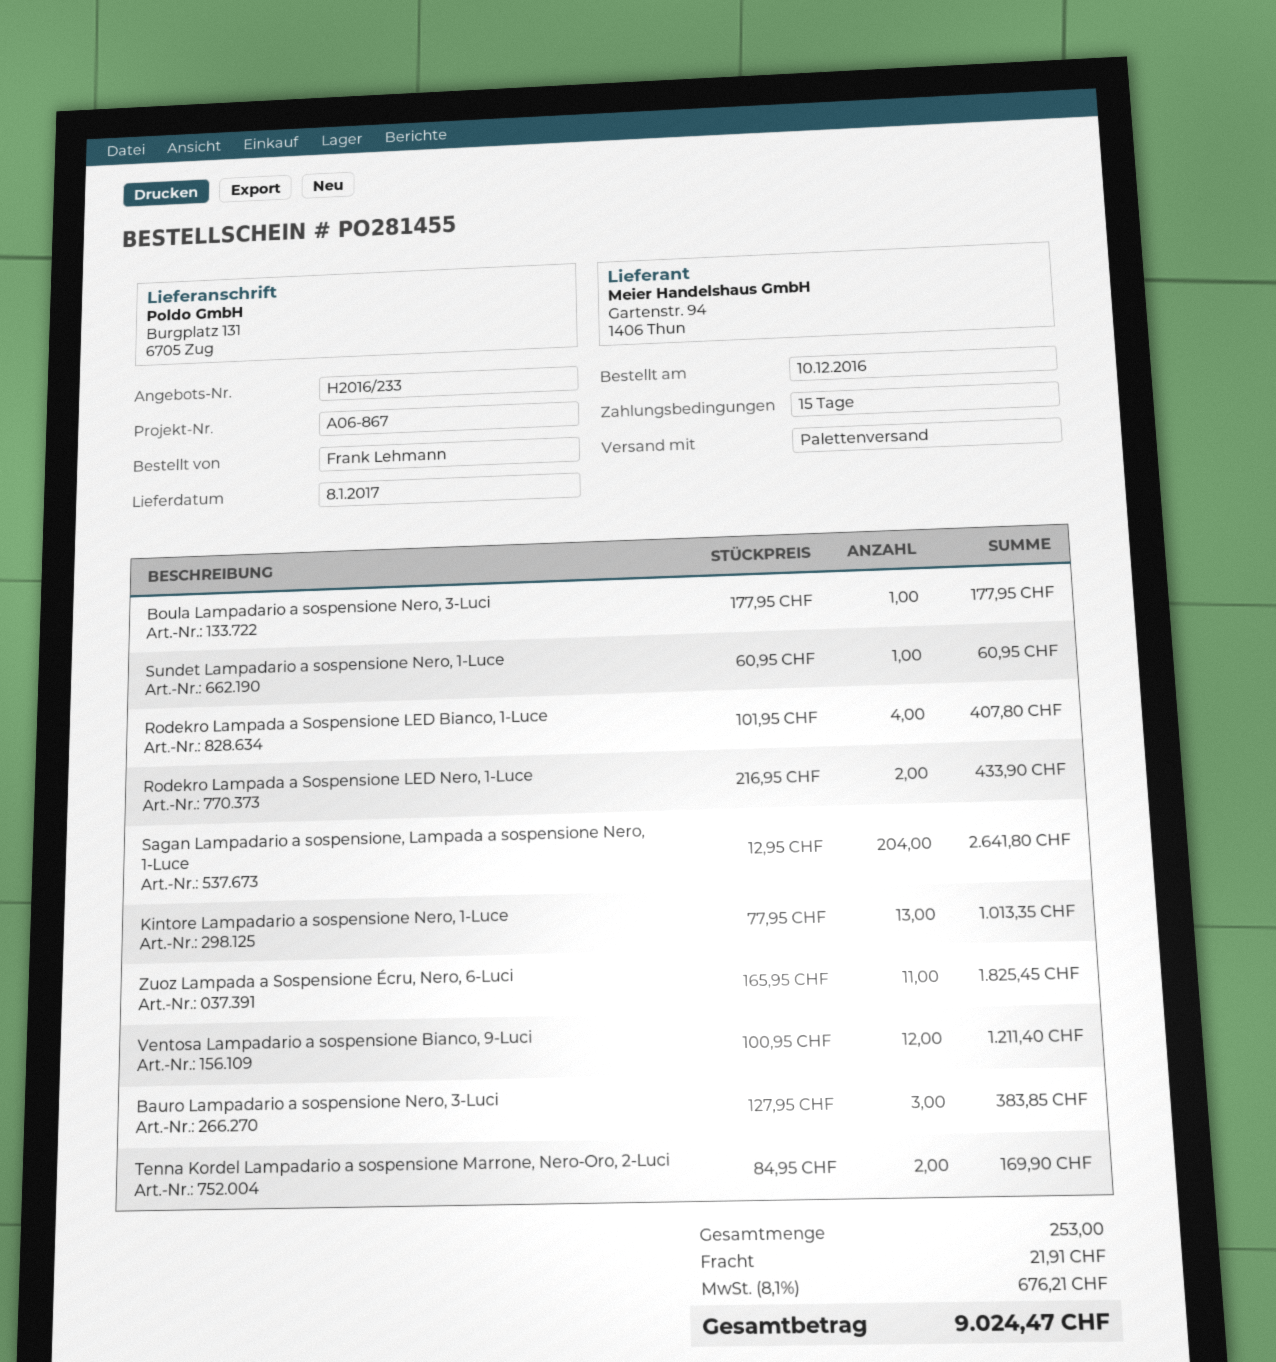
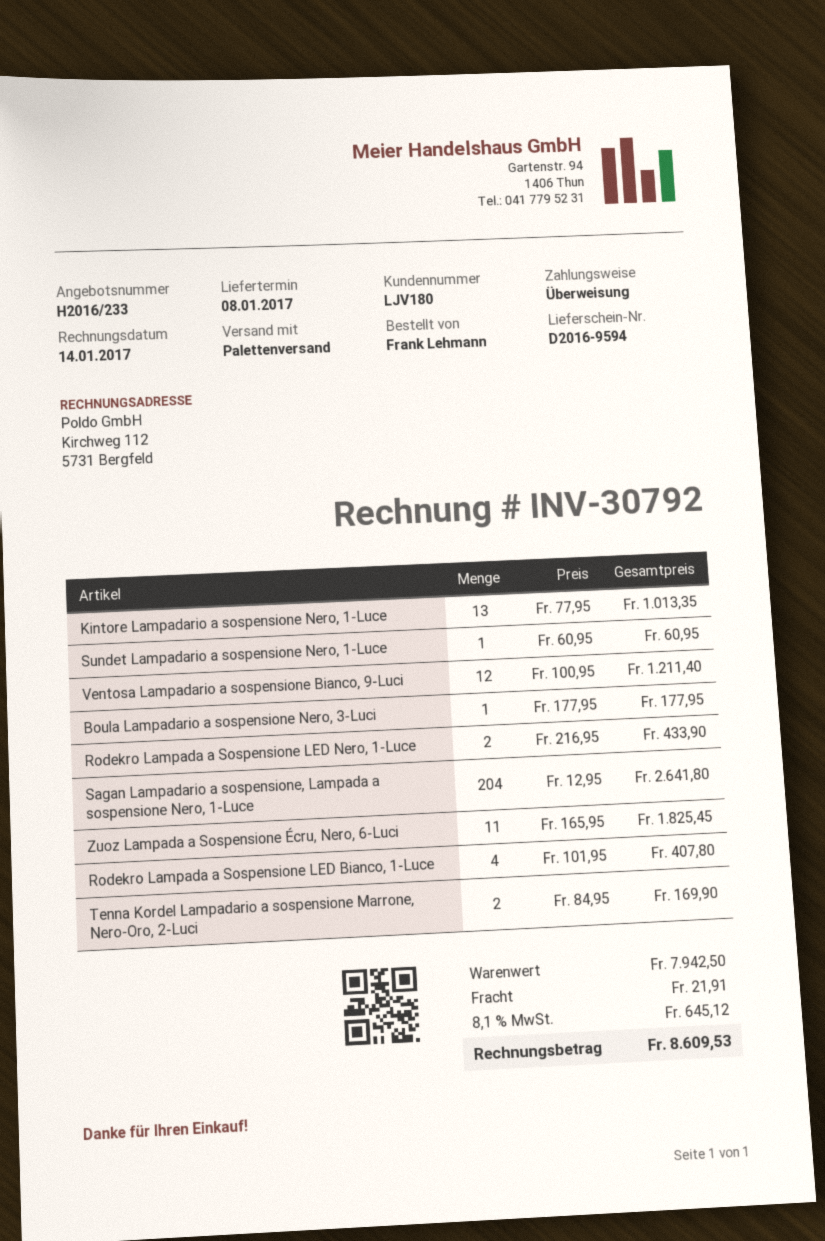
Bauro Lampadario a sospensione Nero, 3-Luci: 3 x 127.95 = 383.85 -> none
tax: 8.1% = 676.21 -> 8.1% = 645.12
total: 9024.47 -> 8609.53

